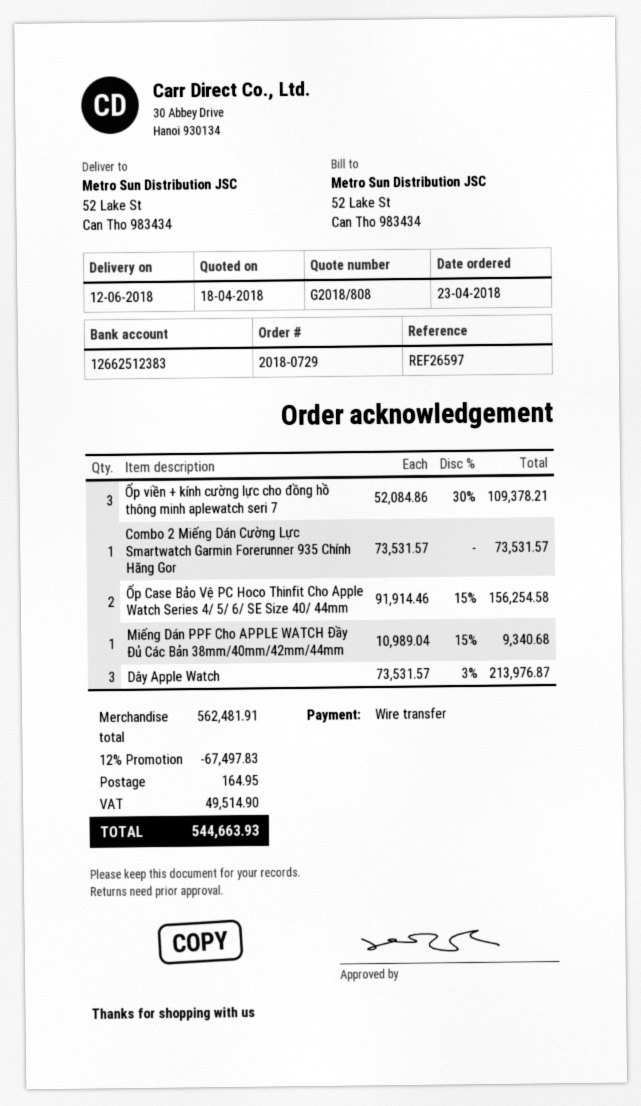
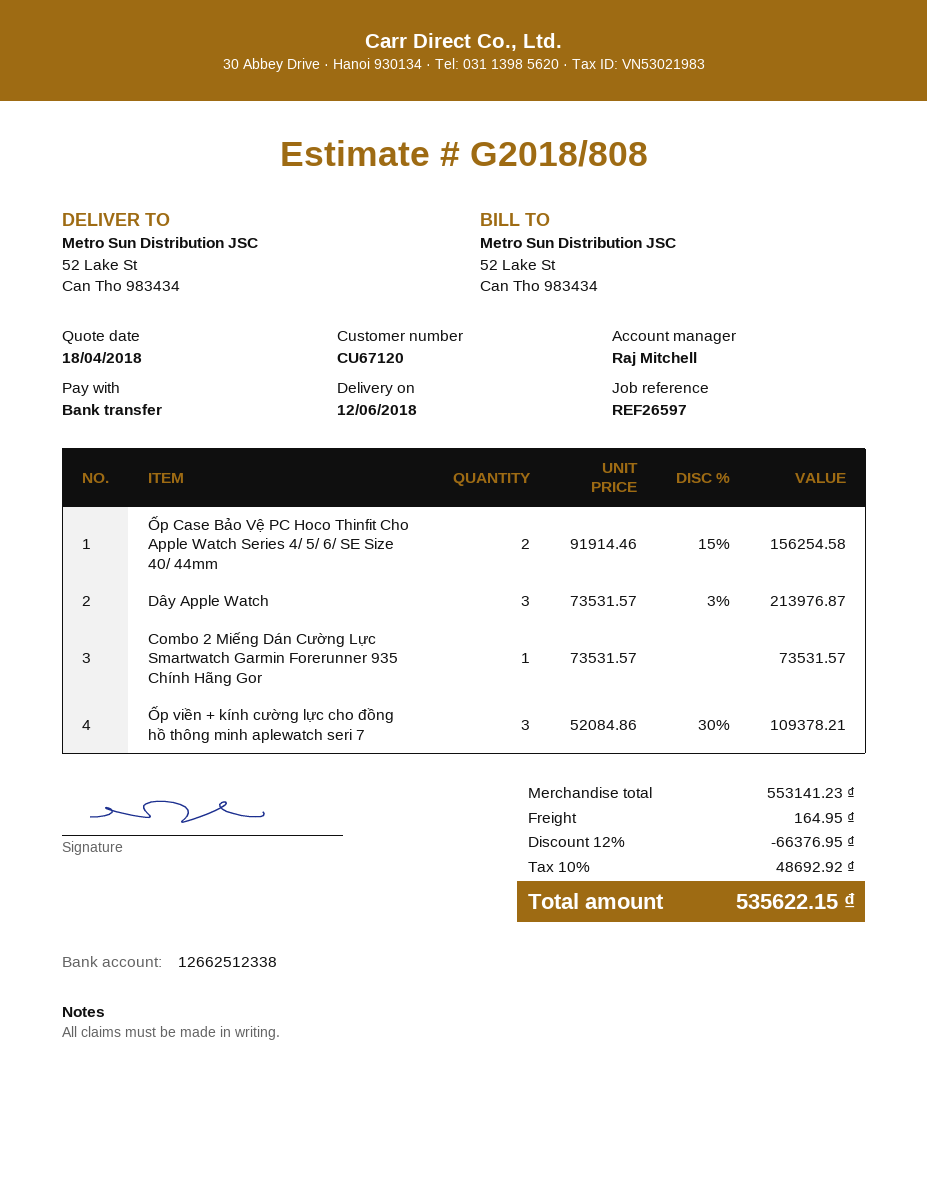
bank account: 12662512383 -> 12662512338
Miếng Dán PPF Cho APPLE WATCH Đầy Đủ Các Bản 38mm/40mm/42mm/44mm: 1 x 10989.04 - 15% = 9340.68 -> none
subtotal: 562481.91 -> 553141.23
discount: 12% = 67497.83 -> 12% = 66376.95
tax: 49514.90 -> 48692.92
total: 544663.93 -> 535622.15

